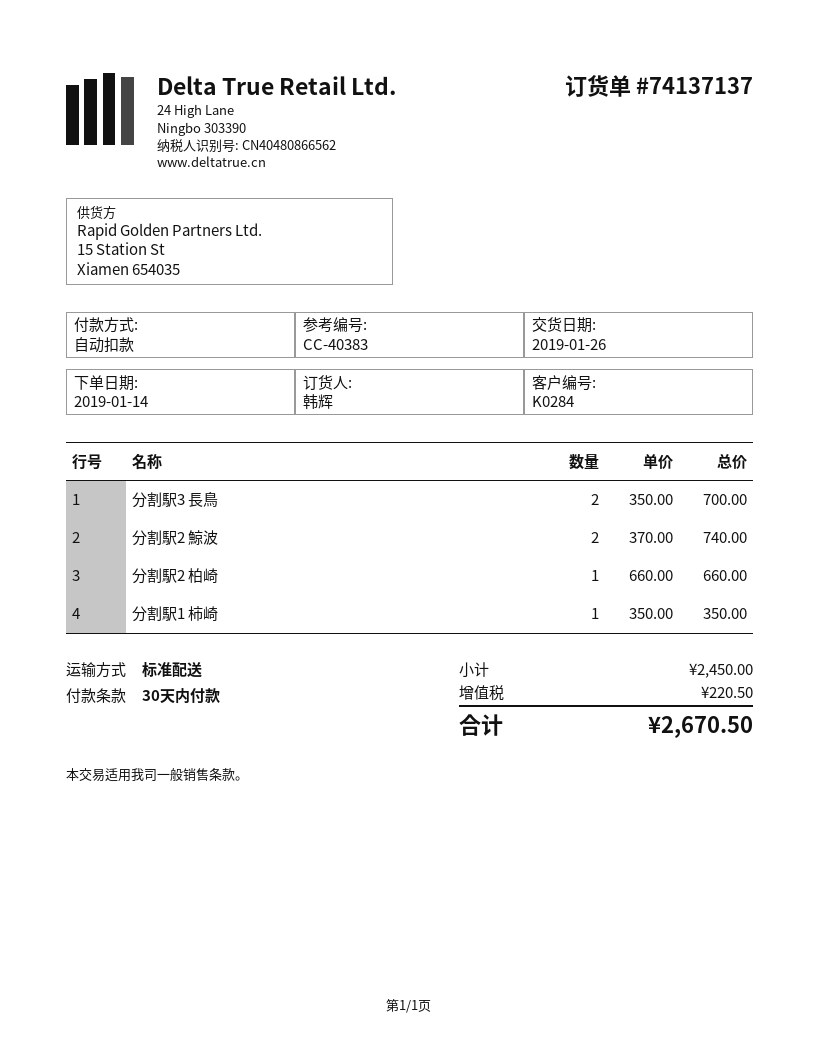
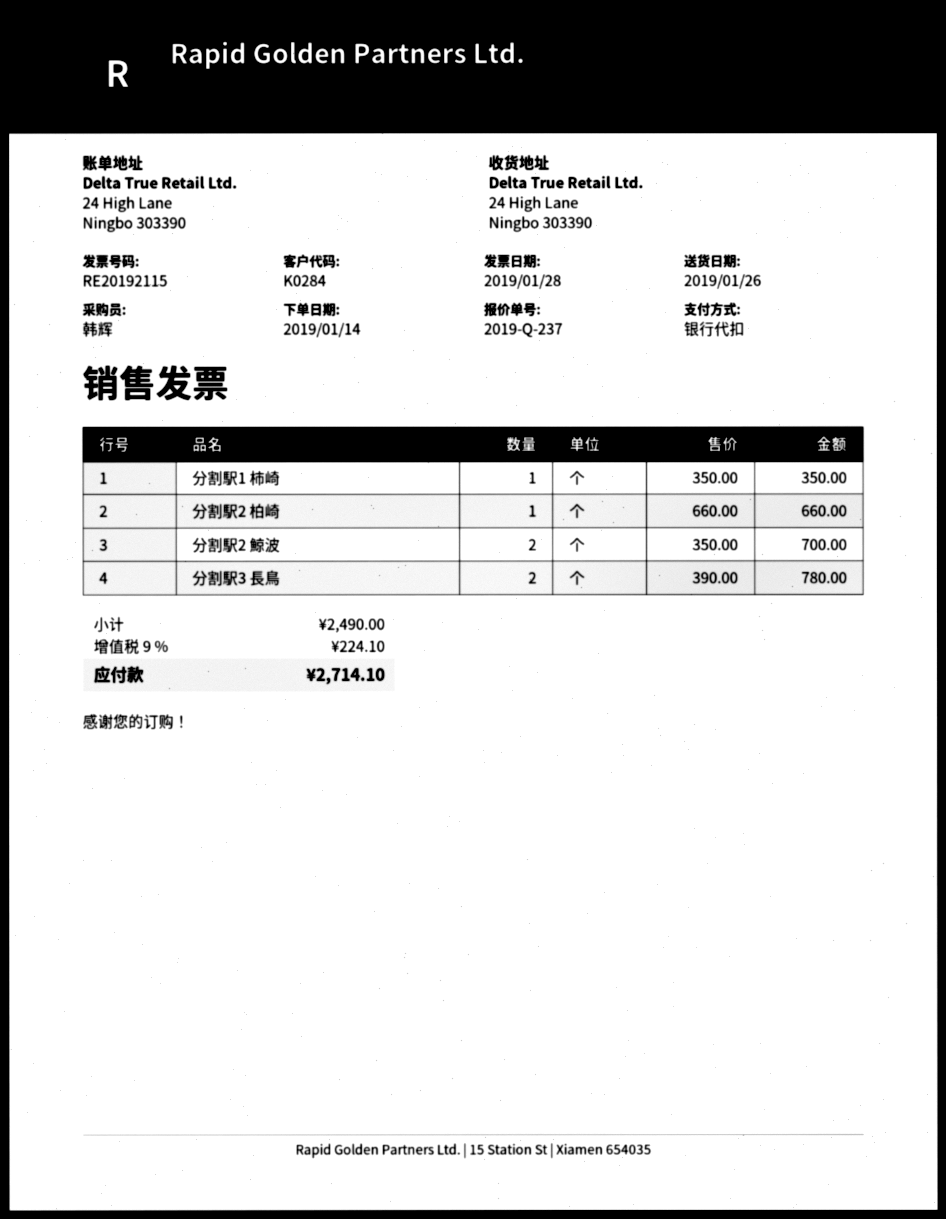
分割駅3 長鳥: 2 x 350.00 = 700.00 -> 2 x 390.00 = 780.00
分割駅2 鯨波: 2 x 370.00 = 740.00 -> 2 x 350.00 = 700.00
subtotal: 2450.00 -> 2490.00
tax: 220.50 -> 224.10
total: 2670.50 -> 2714.10

